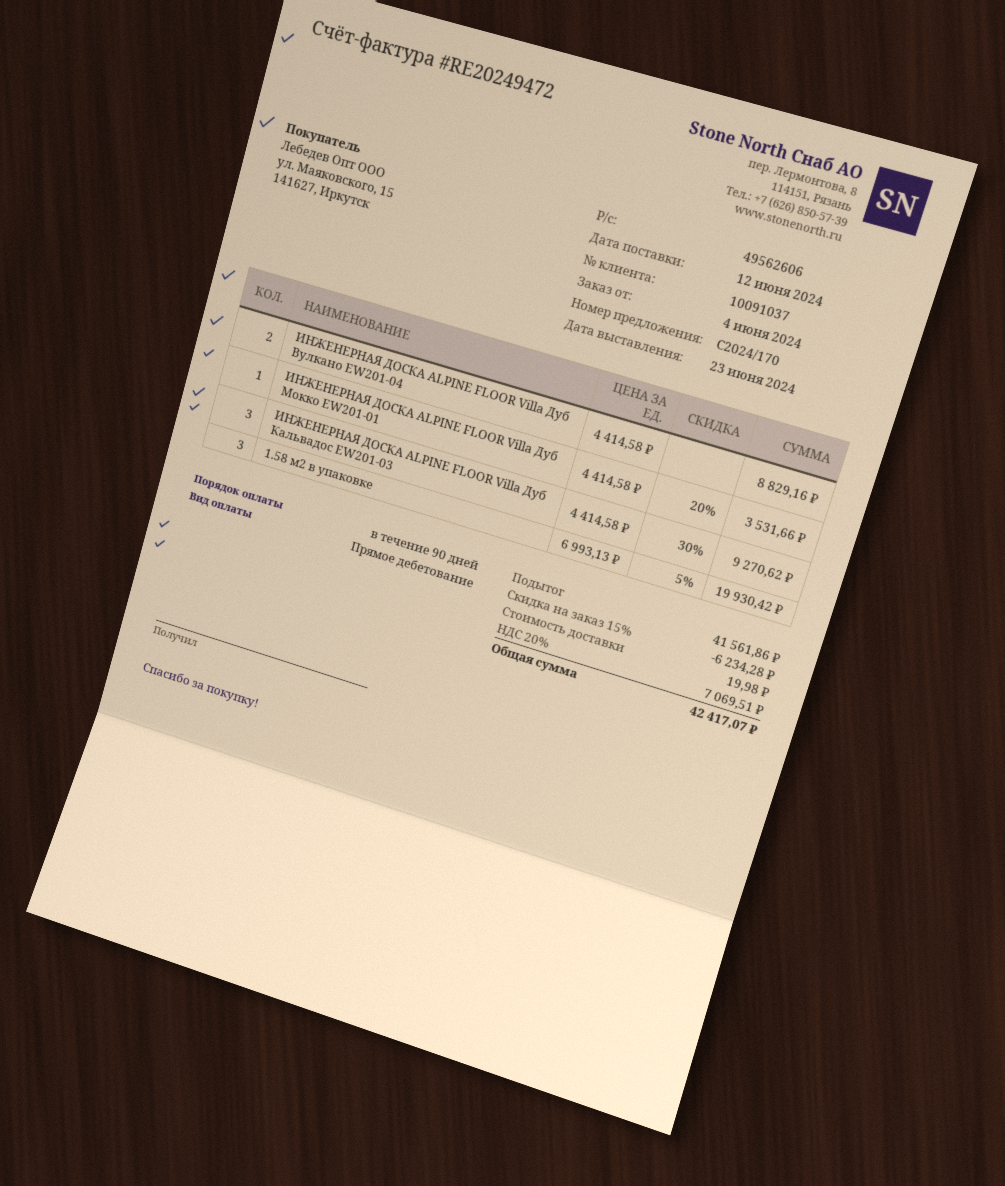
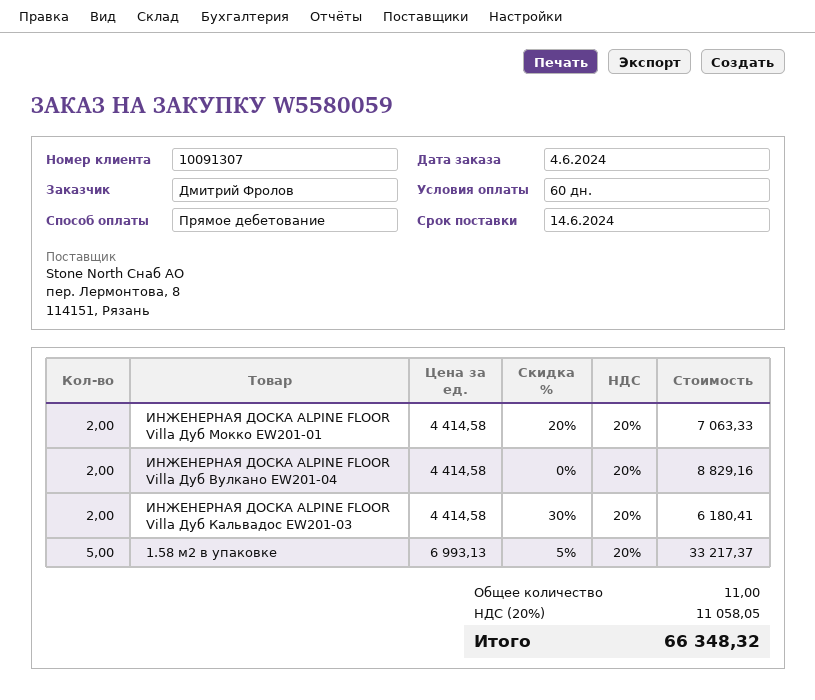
delivery date: 2024-06-12 -> 2024-06-14
payment terms: 90 days -> 60 days
customer number: 10091037 -> 10091307
ИНЖЕНЕРНАЯ ДОСКА ALPINE FLOOR Villa Дуб Мокко EW201-01: 1 x 4414.58 - 20% = 3531.66 -> 2 x 4414.58 - 20% = 7063.33
ИНЖЕНЕРНАЯ ДОСКА ALPINE FLOOR Villa Дуб Кальвадос EW201-03: 3 x 4414.58 - 30% = 9270.62 -> 2 x 4414.58 - 30% = 6180.41
1.58 м2 в упаковке: 3 x 6993.13 - 5% = 19930.42 -> 5 x 6993.13 - 5% = 33217.37
discount: 15% = 6234.28 -> none
shipping: 19.98 -> none
tax: 20% = 7069.51 -> 20% = 11058.05
total: 42417.07 -> 66348.32

